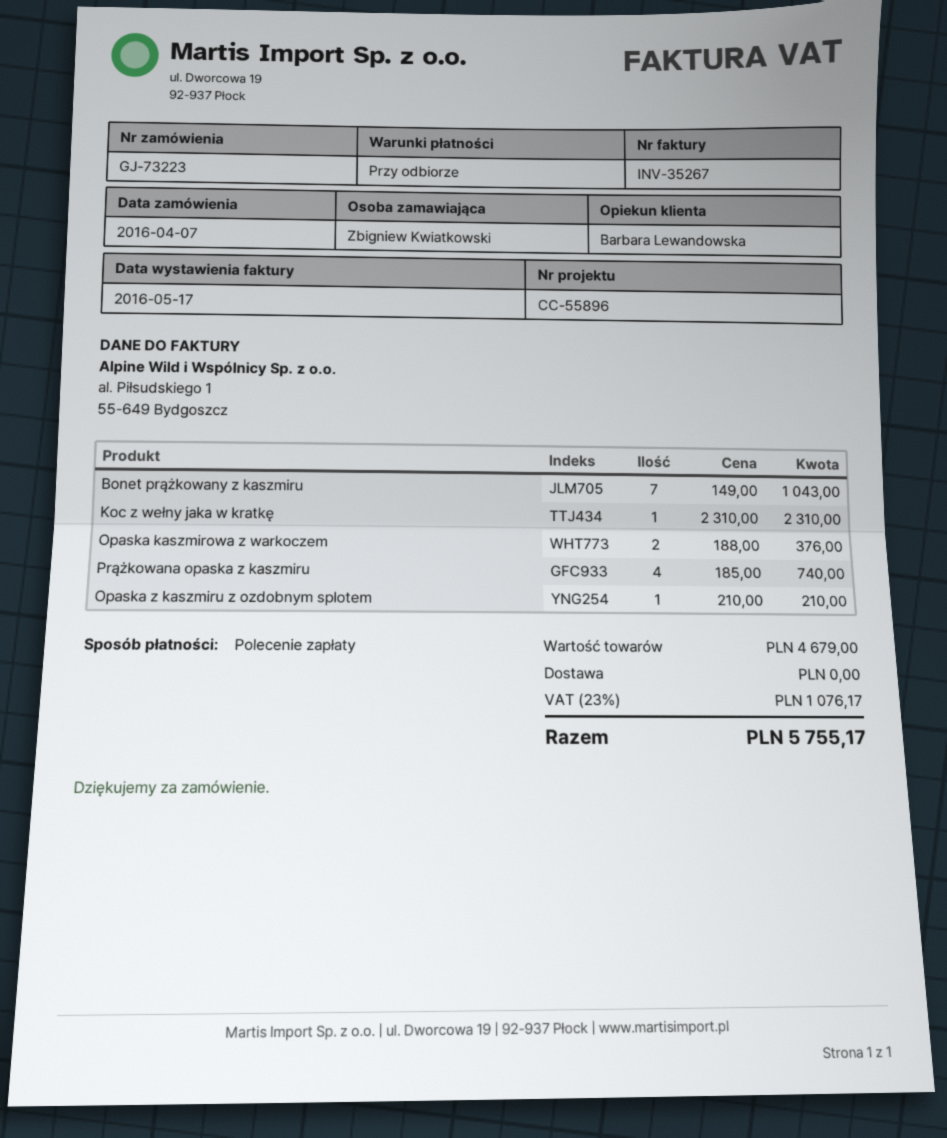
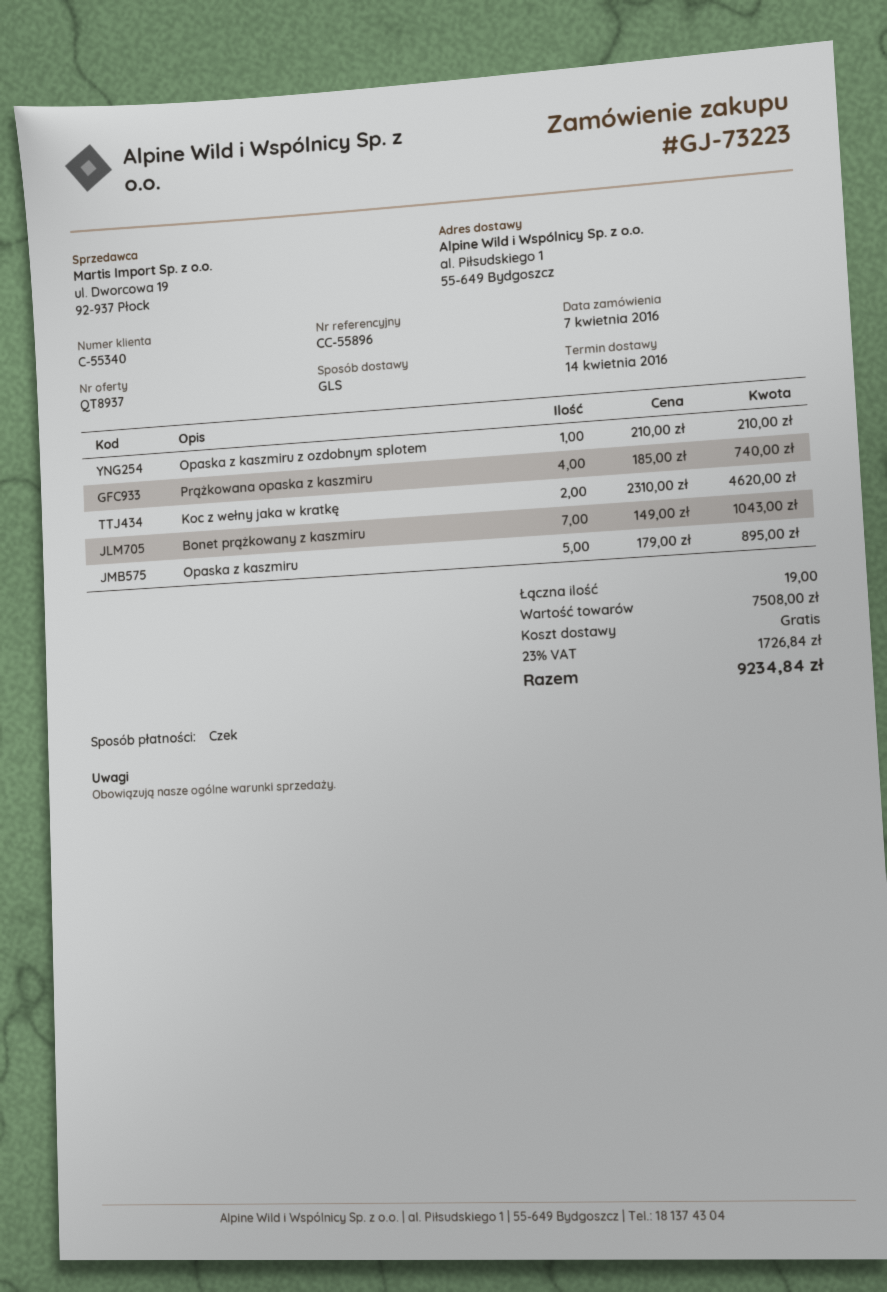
payment method: direct debit -> cheque
Koc z wełny jaka w kratkę: 1 x 2310.00 = 2310.00 -> 2 x 2310.00 = 4620.00
Opaska kaszmirowa z warkoczem: 2 x 188.00 = 376.00 -> none
Opaska z kaszmiru: none -> 5 x 179.00 = 895.00
subtotal: 4679.00 -> 7508.00
tax: 23% = 1076.17 -> 23% = 1726.84
total: 5755.17 -> 9234.84

